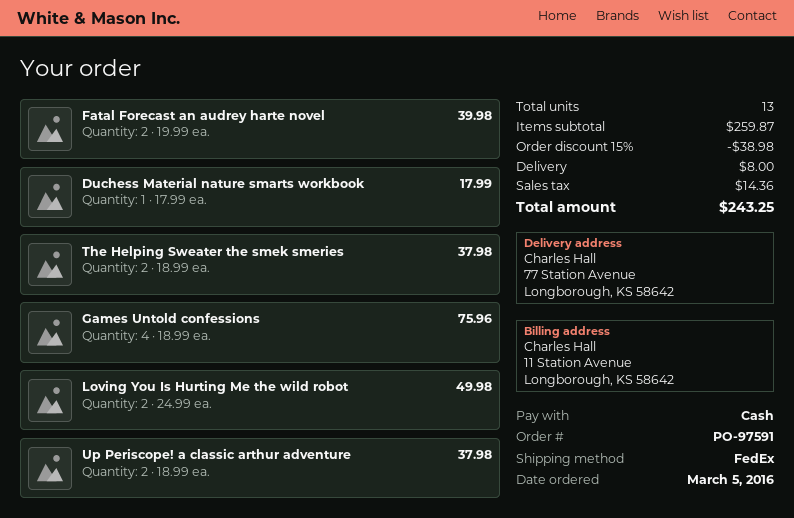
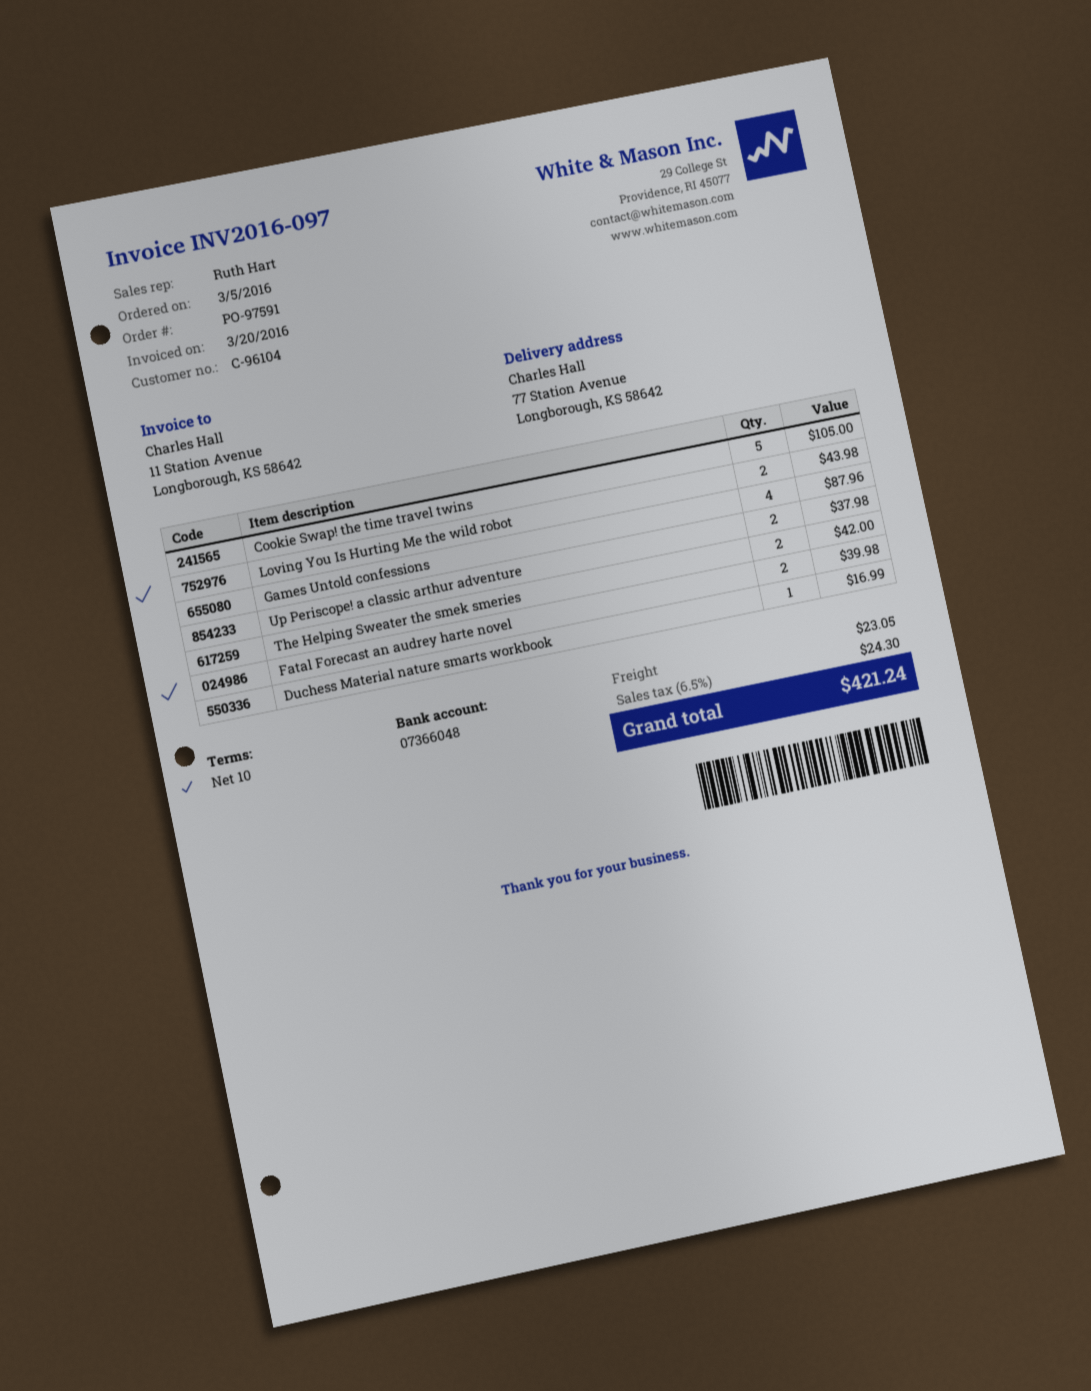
Duchess Material nature smarts workbook: 1 for 17.99 -> 1 for 16.99
The Helping Sweater the smek smeries: 2 for 37.98 -> 2 for 42.00
Games Untold confessions: 4 for 75.96 -> 4 for 87.96
Loving You Is Hurting Me the wild robot: 2 for 49.98 -> 2 for 43.98
Cookie Swap! the time travel twins: none -> 5 for 105.00
discount: 15% = 38.98 -> none
shipping: 8.00 -> 23.05
tax: 14.36 -> 24.30
total: 243.25 -> 421.24

